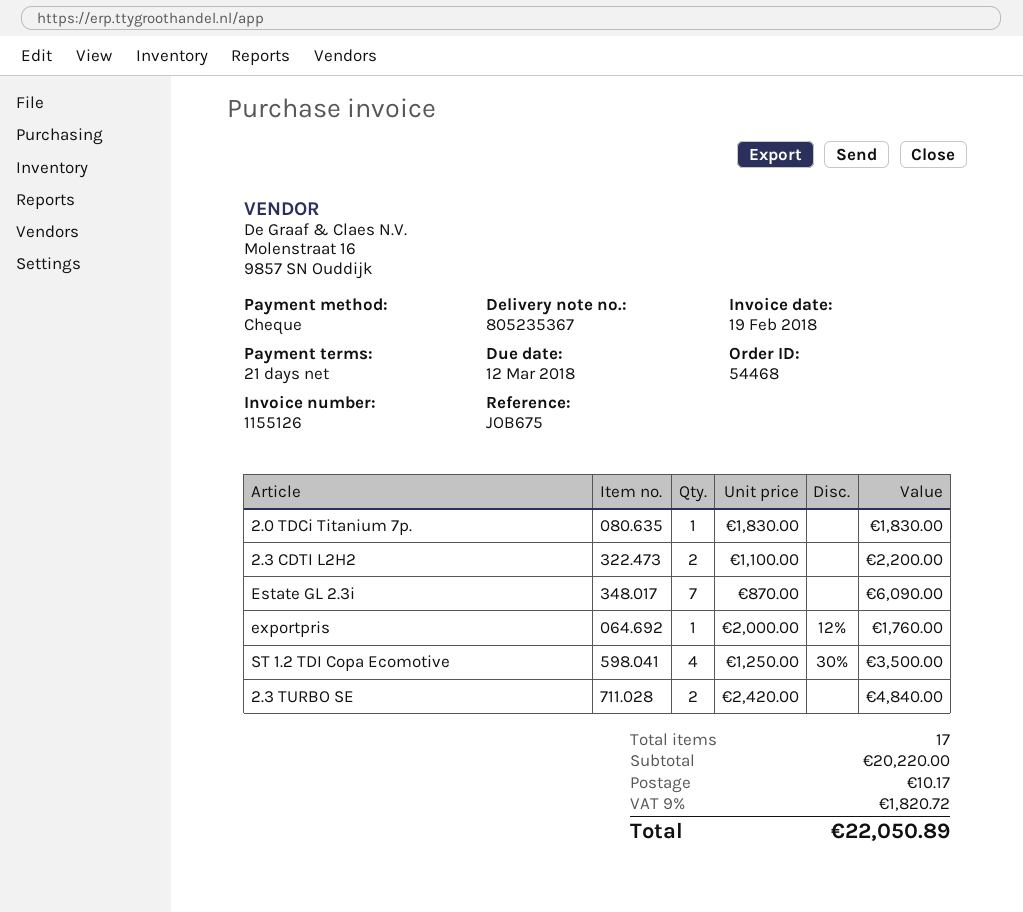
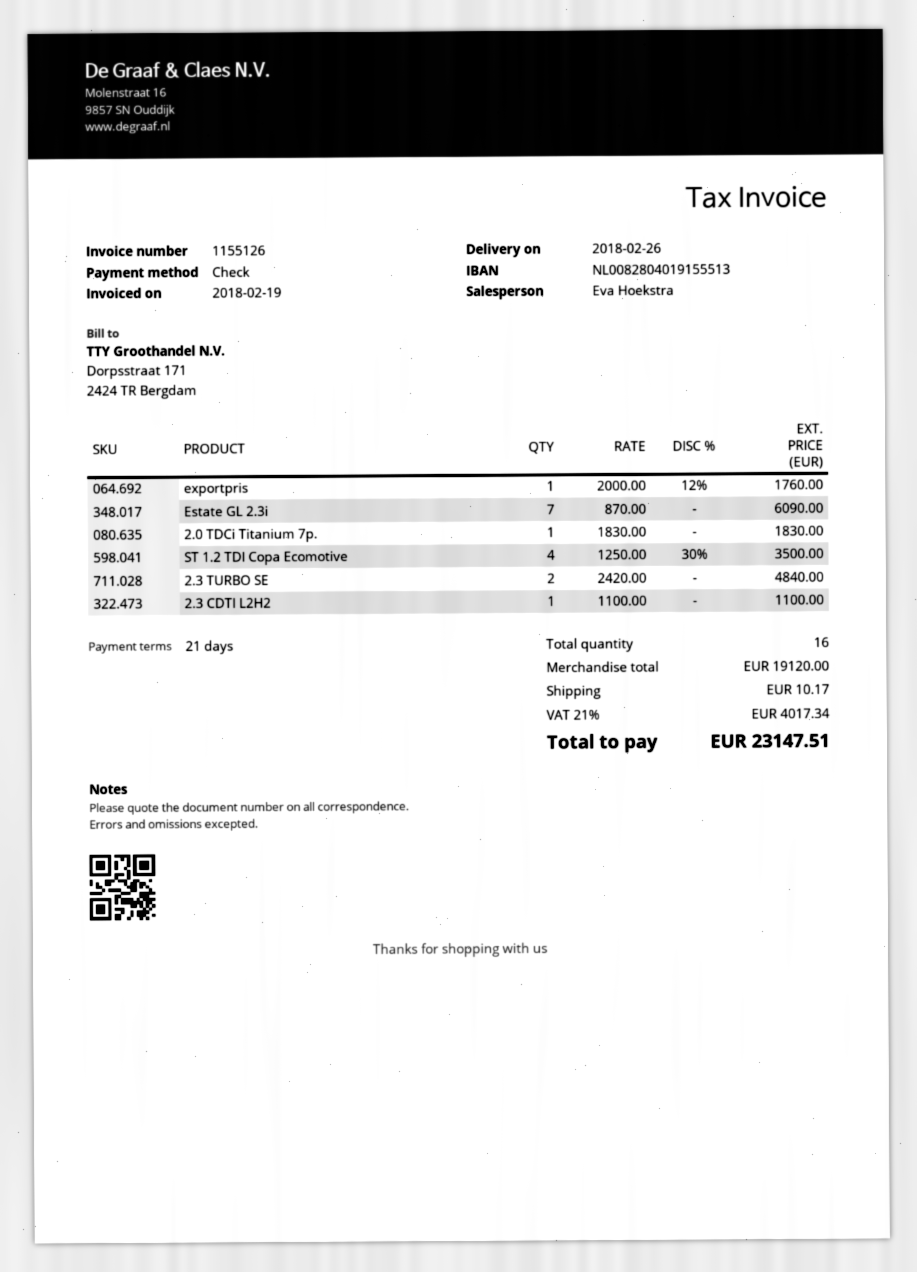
2.3 CDTI L2H2: 2 x 1100.00 = 2200.00 -> 1 x 1100.00 = 1100.00
total quantity: 17 -> 16
subtotal: 20220.00 -> 19120.00
tax: 9% = 1820.72 -> 21% = 4017.34
total: 22050.89 -> 23147.51

